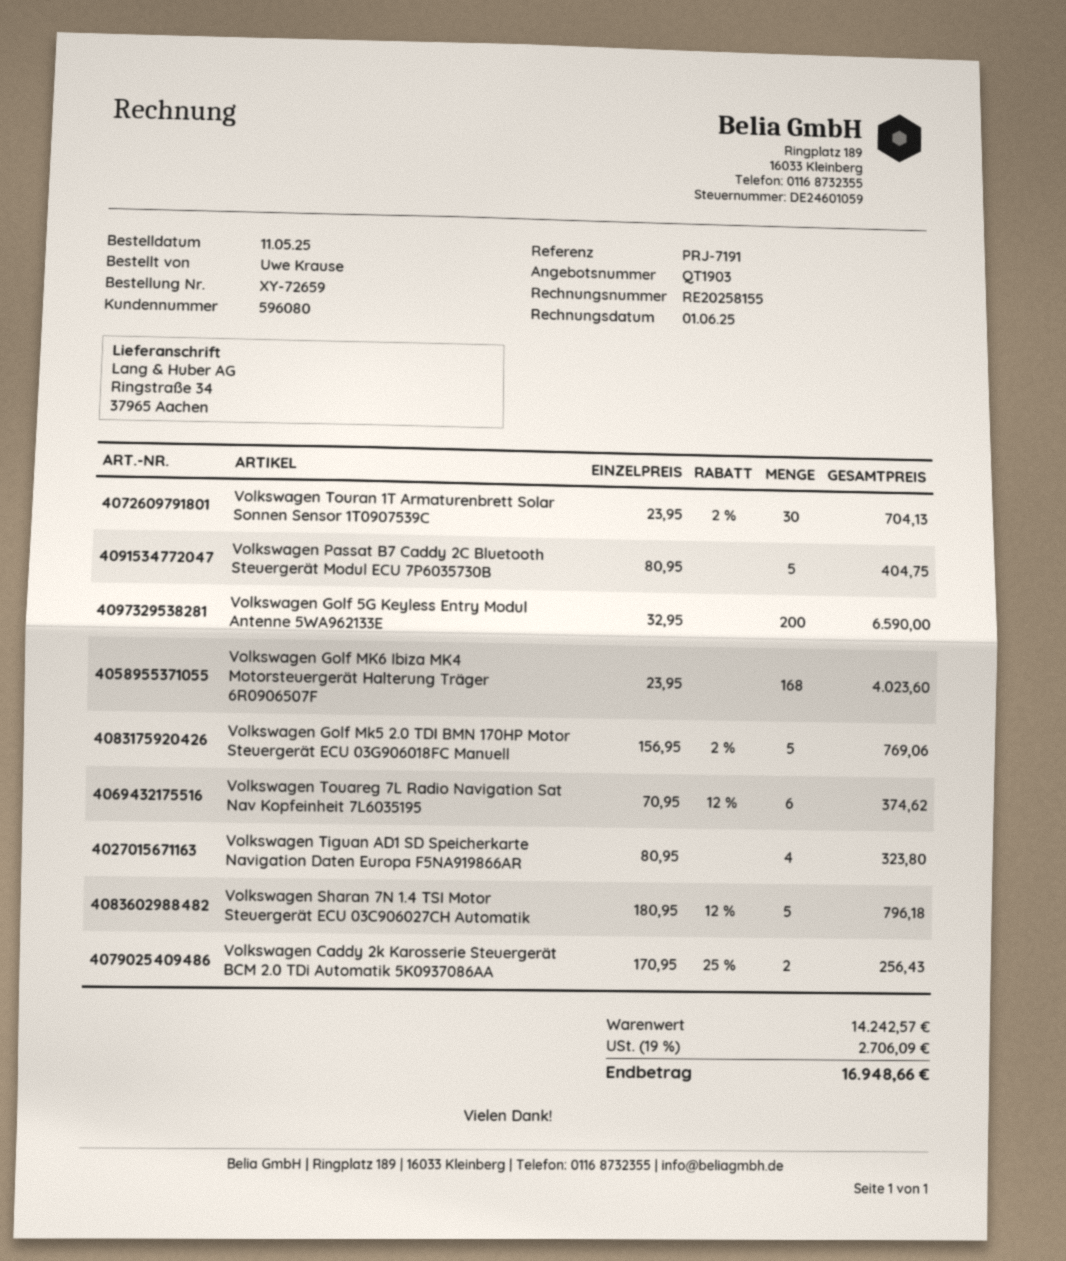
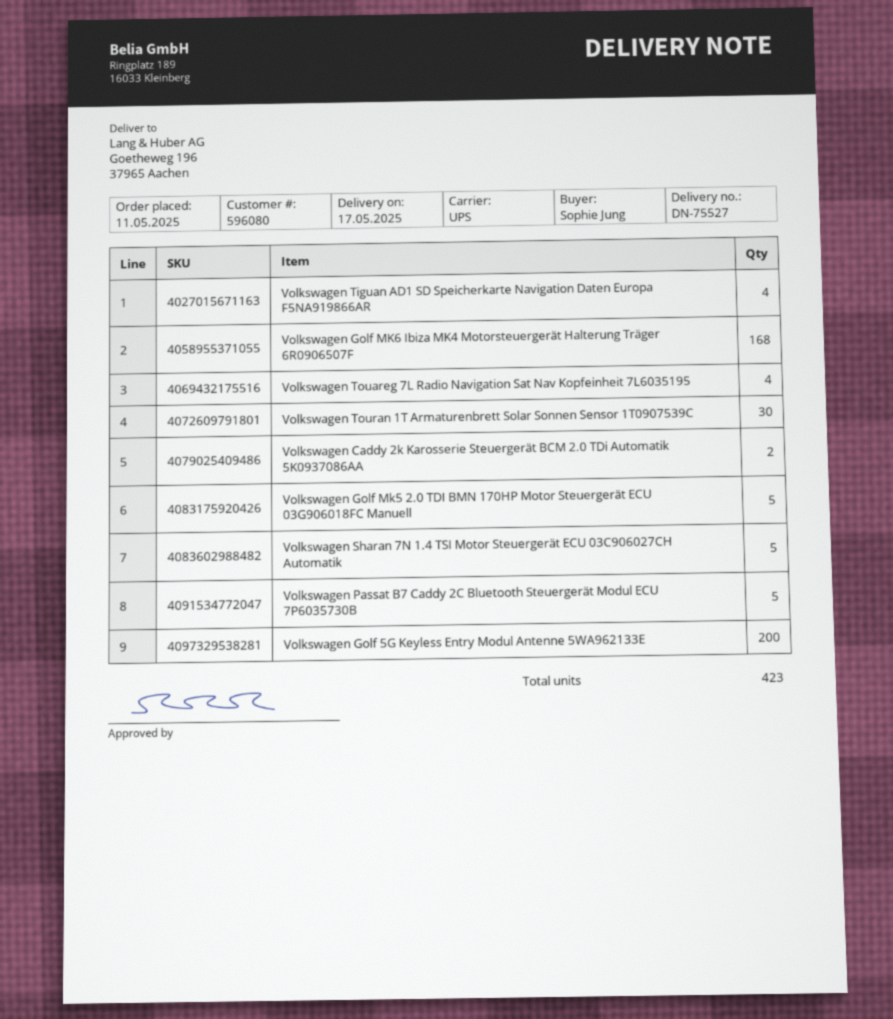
ordered by: Uwe Krause -> Sophie Jung
ship to: Ringstraße 34, 37965 Aachen -> Goetheweg 196, 37965 Aachen
Volkswagen Touareg 7L Radio Navigation Sat Nav Kopfeinheit 7L6035195: 6 -> 4

